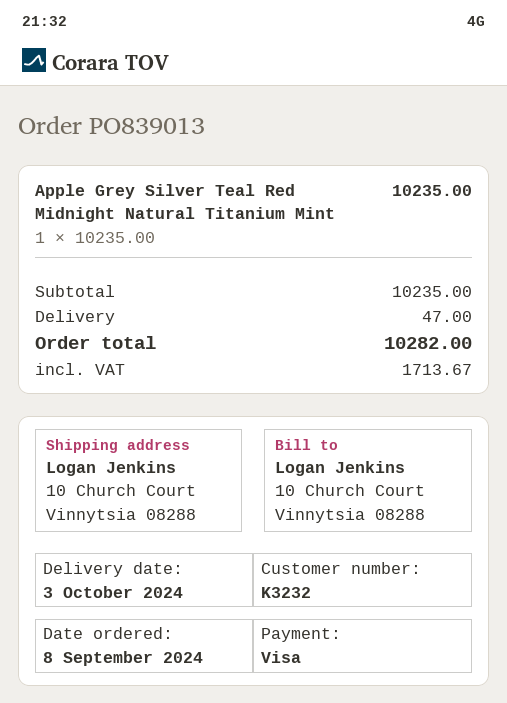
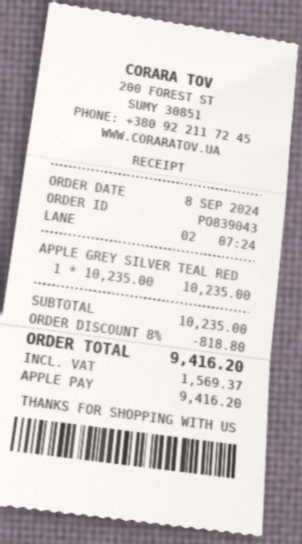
order number: PO839013 -> PO839043
payment method: Visa -> Apple Pay
discount: none -> 8% = 818.80
shipping: 47.00 -> none
tax: 1713.67 -> 1569.37
total: 10282.00 -> 9416.20

